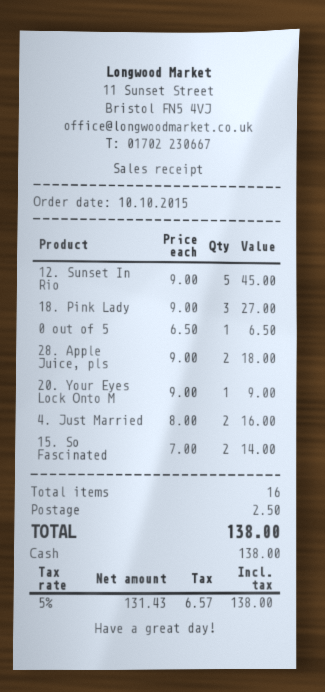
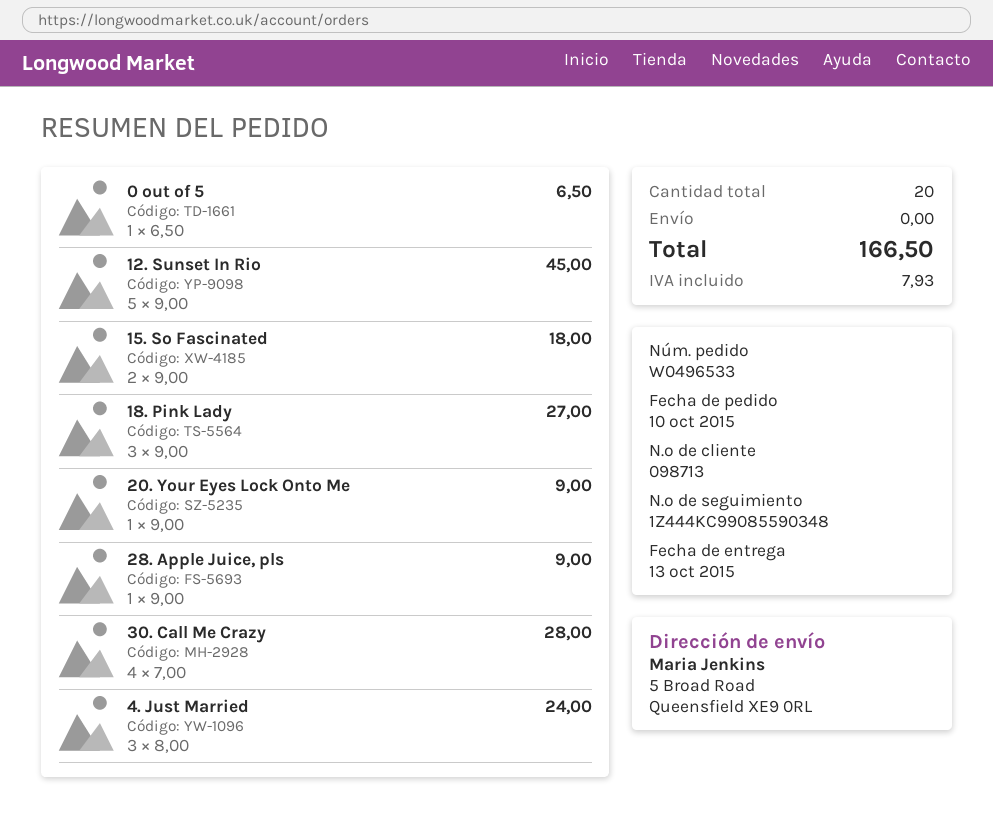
28. Apple Juice, pls: 2 x 9.00 = 18.00 -> 1 x 9.00 = 9.00
4. Just Married: 2 x 8.00 = 16.00 -> 3 x 8.00 = 24.00
15. So Fascinated: 2 x 7.00 = 14.00 -> 2 x 9.00 = 18.00
30. Call Me Crazy: none -> 4 x 7.00 = 28.00
total quantity: 16 -> 20
shipping: 2.50 -> 0.00
tax: 6.57 -> 7.93
total: 138.00 -> 166.50

